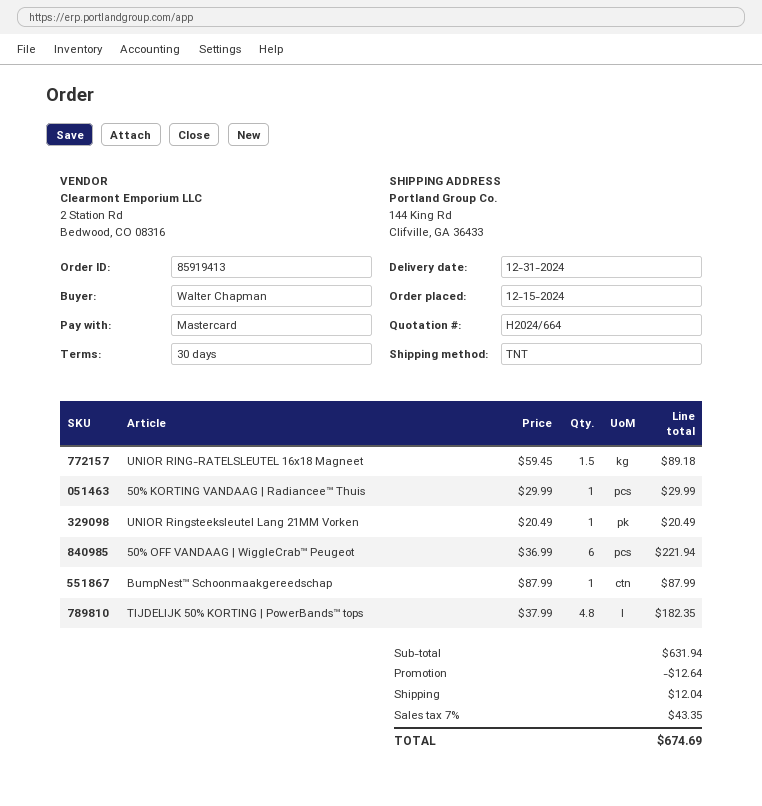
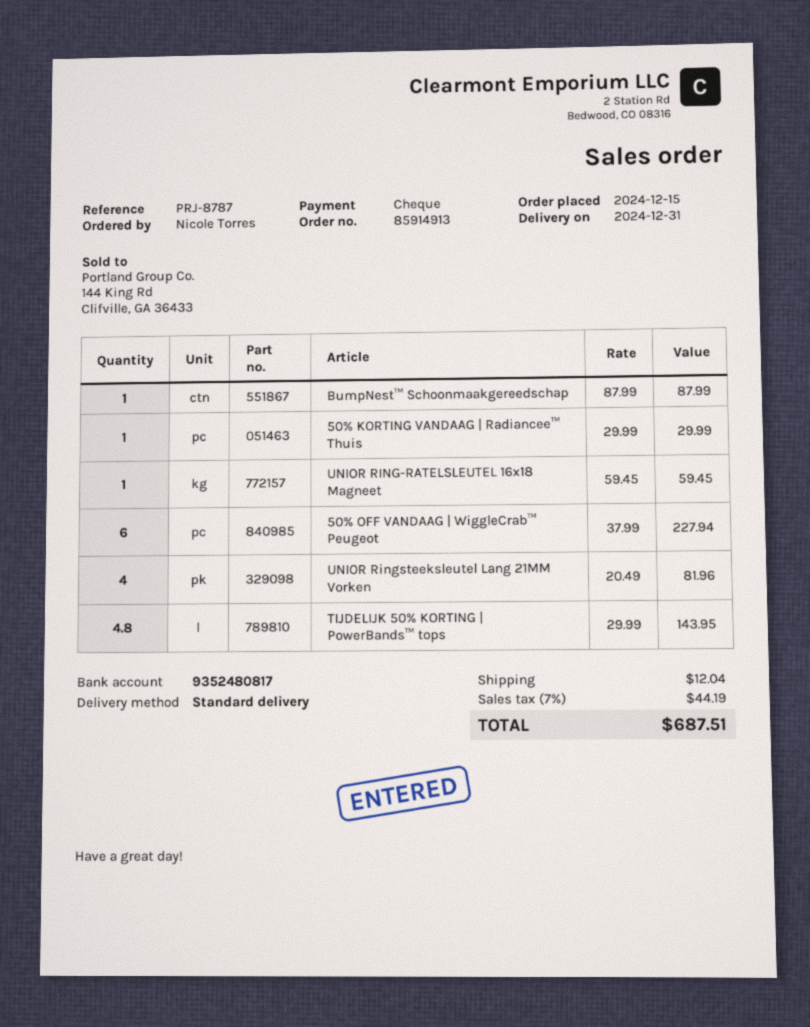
order number: 85919413 -> 85914913
ordered by: Walter Chapman -> Nicole Torres
payment method: Mastercard -> cheque
shipping method: TNT -> standard
UNIOR RING-RATELSLEUTEL 16x18 Magneet: 1.5 x 59.45 = 89.18 -> 1 x 59.45 = 59.45
UNIOR Ringsteeksleutel Lang 21MM Vorken: 1 x 20.49 = 20.49 -> 4 x 20.49 = 81.96
50% OFF VANDAAG | WiggleCrab™ Peugeot: 6 x 36.99 = 221.94 -> 6 x 37.99 = 227.94
TIJDELIJK 50% KORTING | PowerBands™ tops: 4.8 x 37.99 = 182.35 -> 4.8 x 29.99 = 143.95
discount: 12.64 -> none
tax: 7% = 43.35 -> 7% = 44.19
total: 674.69 -> 687.51

